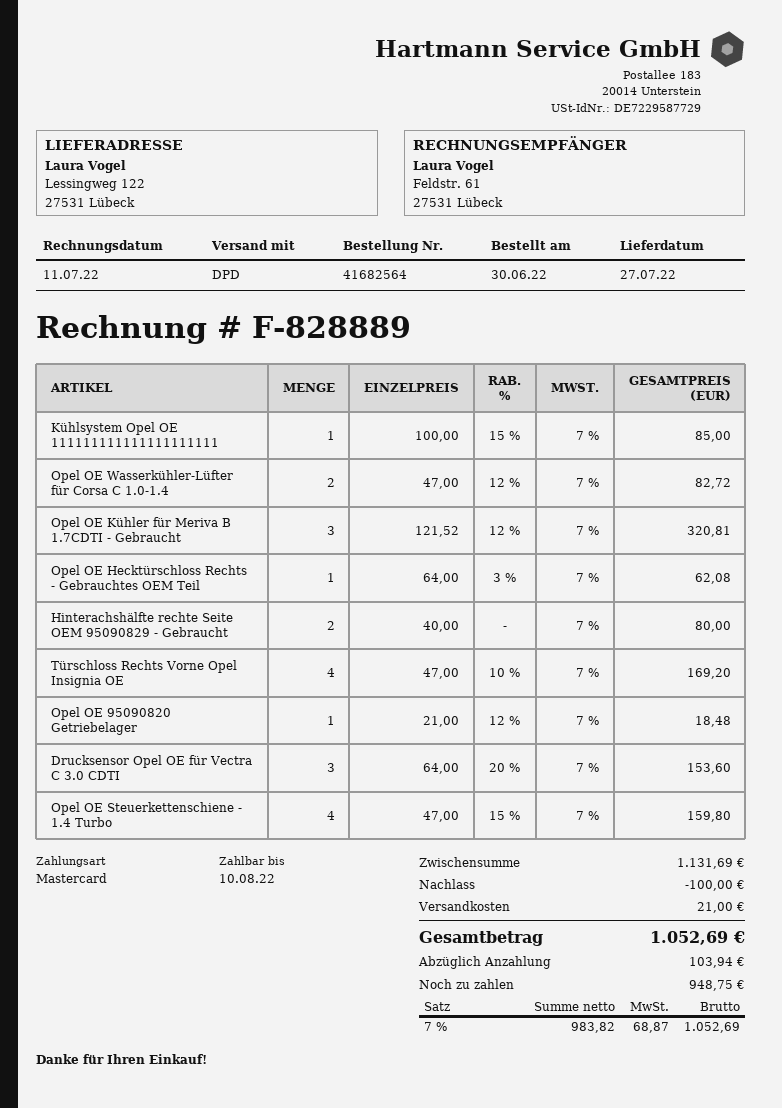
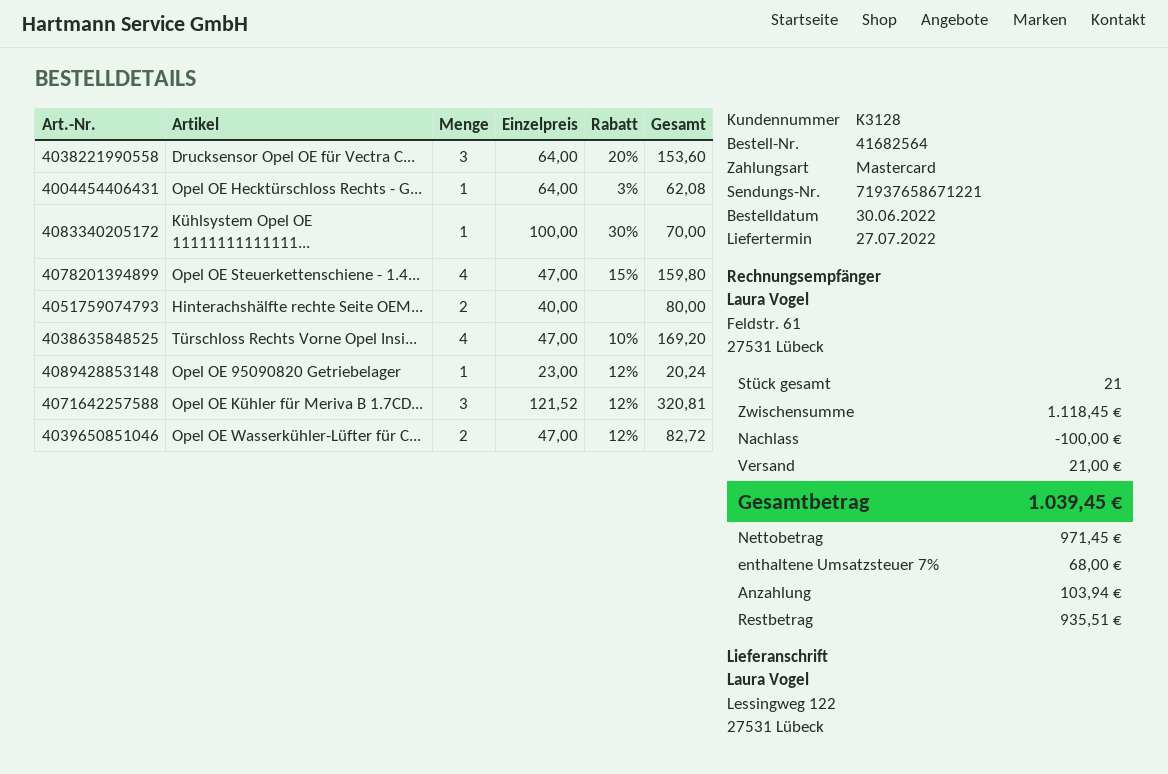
Kühlsystem Opel OE 111111111111111111111: 1 x 100.00 - 15% = 85.00 -> 1 x 100.00 - 30% = 70.00
Opel OE 95090820 Getriebelager: 1 x 21.00 - 12% = 18.48 -> 1 x 23.00 - 12% = 20.24
subtotal: 1131.69 -> 1118.45
net: 983.82 -> 971.45
tax: 7% = 68.87 -> 7% = 68.00
total: 1052.69 -> 1039.45
balance: 948.75 -> 935.51

